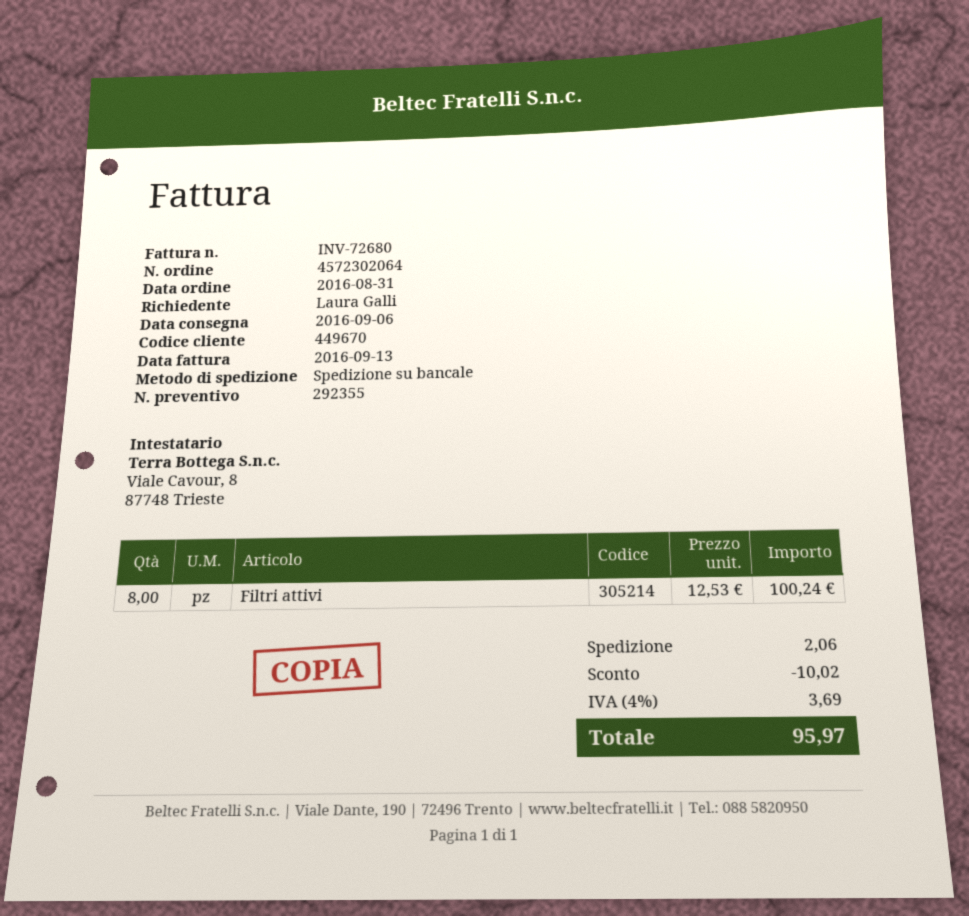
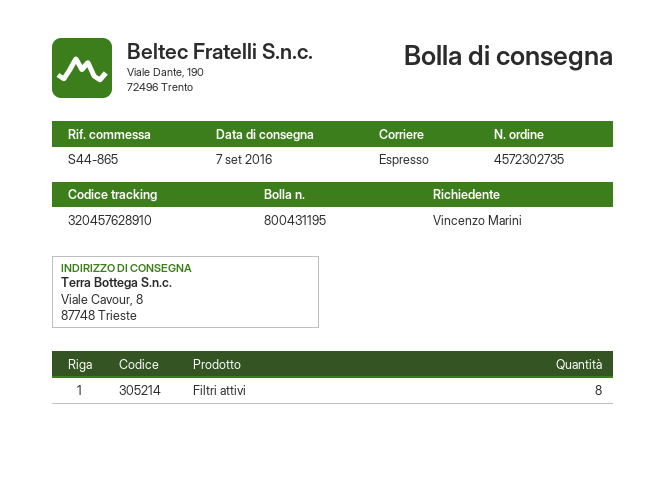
order number: 4572302064 -> 4572302735
delivery date: 2016-09-06 -> 2016-09-07
ordered by: Laura Galli -> Vincenzo Marini
shipping method: pallet freight -> express

